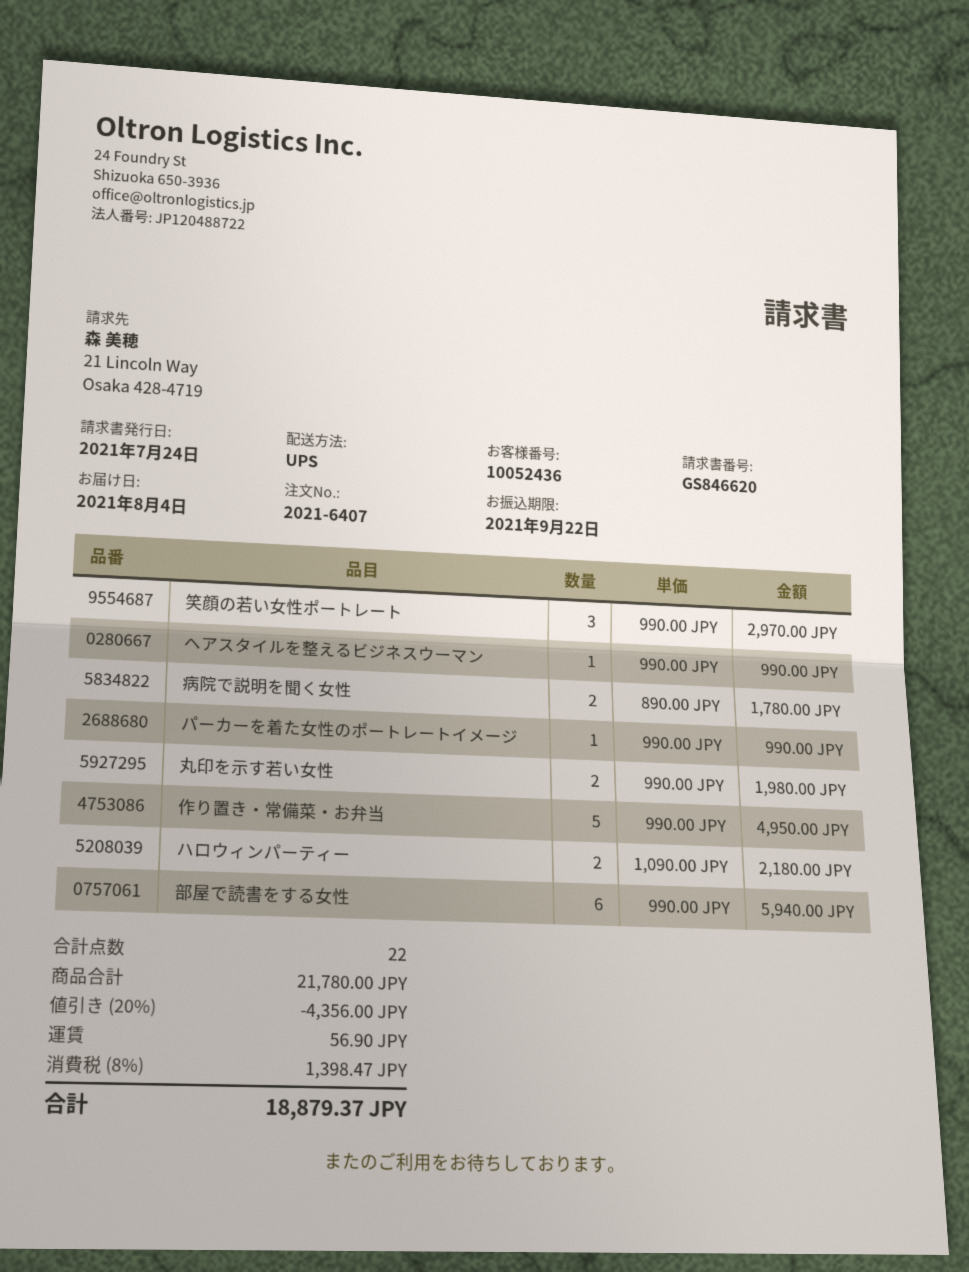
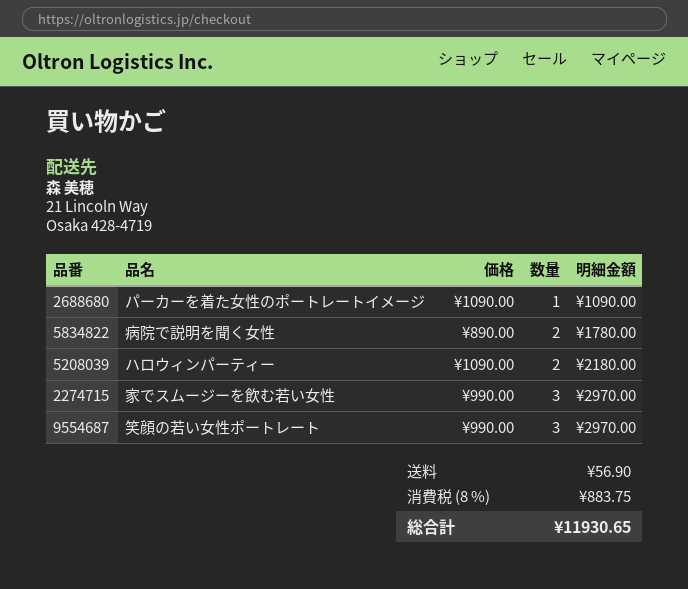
ヘアスタイルを整えるビジネスウーマン: 1 x 990.00 = 990.00 -> none
パーカーを着た女性のポートレートイメージ: 1 x 990.00 = 990.00 -> 1 x 1090.00 = 1090.00
丸印を示す若い女性: 2 x 990.00 = 1980.00 -> none
作り置き・常備菜・お弁当: 5 x 990.00 = 4950.00 -> none
部屋で読書をする女性: 6 x 990.00 = 5940.00 -> none
家でスムージーを飲む若い女性: none -> 3 x 990.00 = 2970.00
discount: 20% = 4356.00 -> none
tax: 8% = 1398.47 -> 8% = 883.75
total: 18879.37 -> 11930.65

